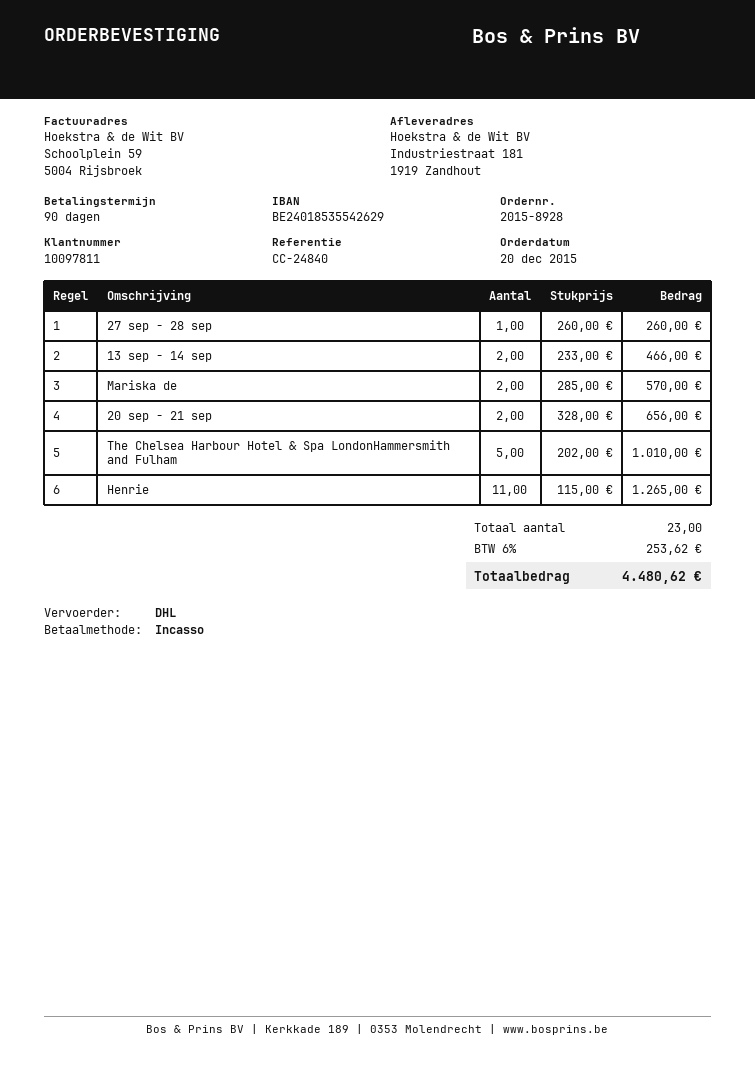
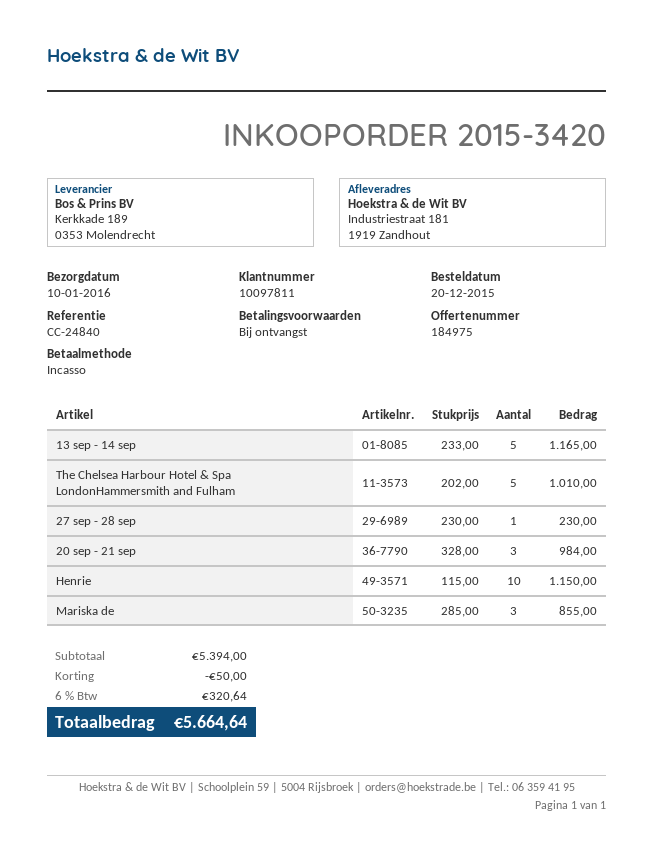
order number: 2015-8928 -> 2015-3420
payment terms: 90 days -> on receipt
27 sep - 28 sep: 1 x 260.00 = 260.00 -> 1 x 230.00 = 230.00
13 sep - 14 sep: 2 x 233.00 = 466.00 -> 5 x 233.00 = 1165.00
Mariska de: 2 x 285.00 = 570.00 -> 3 x 285.00 = 855.00
20 sep - 21 sep: 2 x 328.00 = 656.00 -> 3 x 328.00 = 984.00
Henrie: 11 x 115.00 = 1265.00 -> 10 x 115.00 = 1150.00
discount: none -> 50.00
tax: 6% = 253.62 -> 6% = 320.64
total: 4480.62 -> 5664.64

